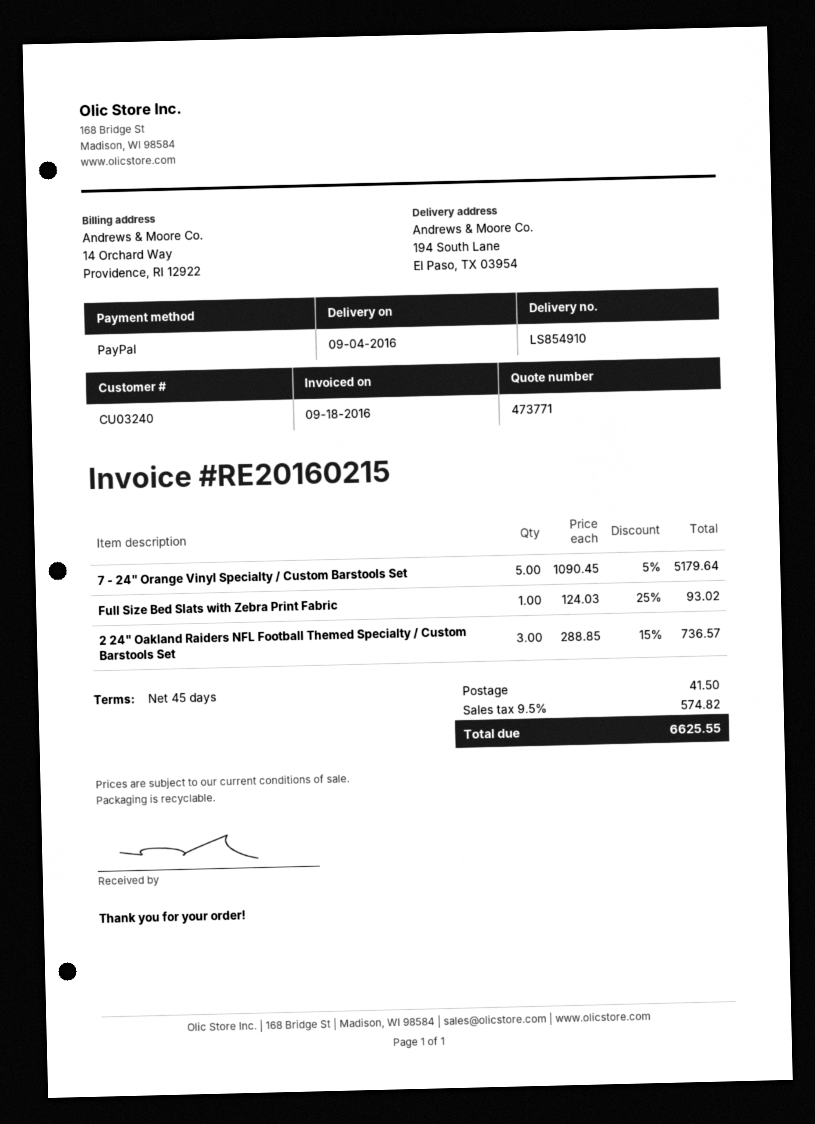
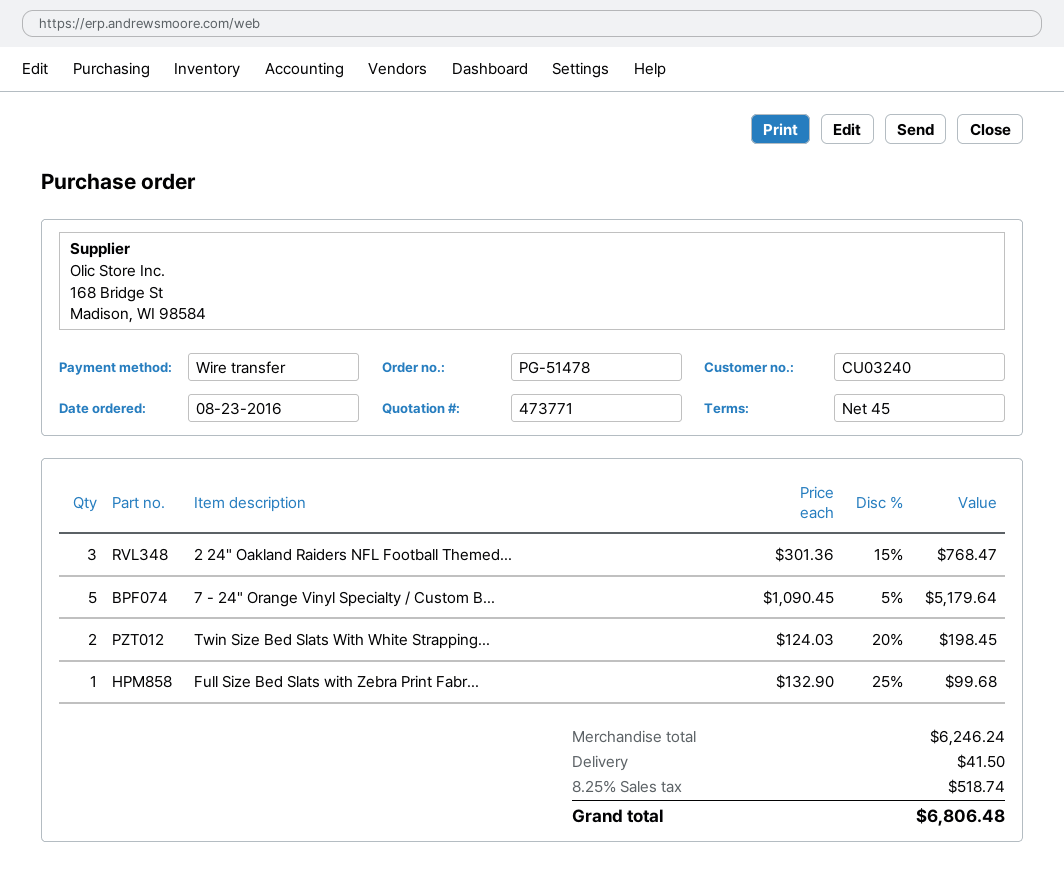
payment method: PayPal -> bank transfer
Full Size Bed Slats with Zebra Print Fabric: 1 x 124.03 - 25% = 93.02 -> 1 x 132.90 - 25% = 99.68
2 24" Oakland Raiders NFL Football Themed Specialty / Custom Barstools Set: 3 x 288.85 - 15% = 736.57 -> 3 x 301.36 - 15% = 768.47
Twin Size Bed Slats With White Strapping...: none -> 2 x 124.03 - 20% = 198.45
tax: 9.5% = 574.82 -> 8.25% = 518.74
total: 6625.55 -> 6806.48

